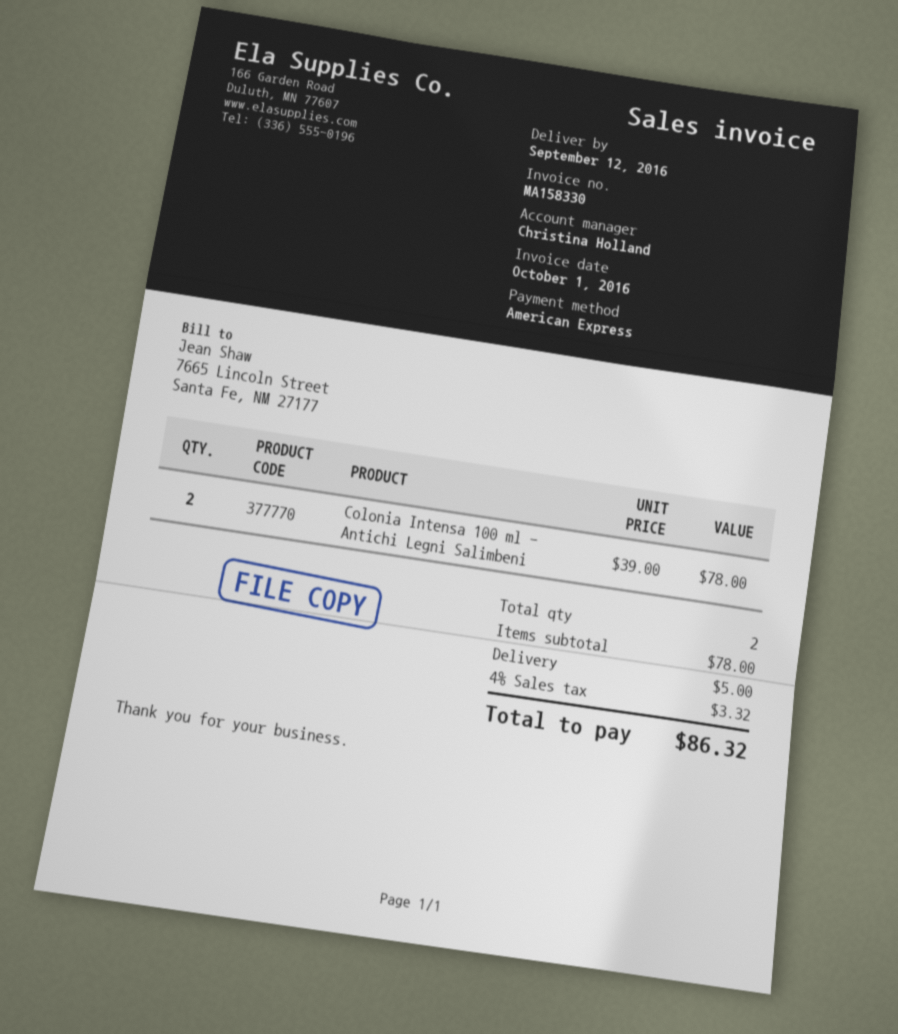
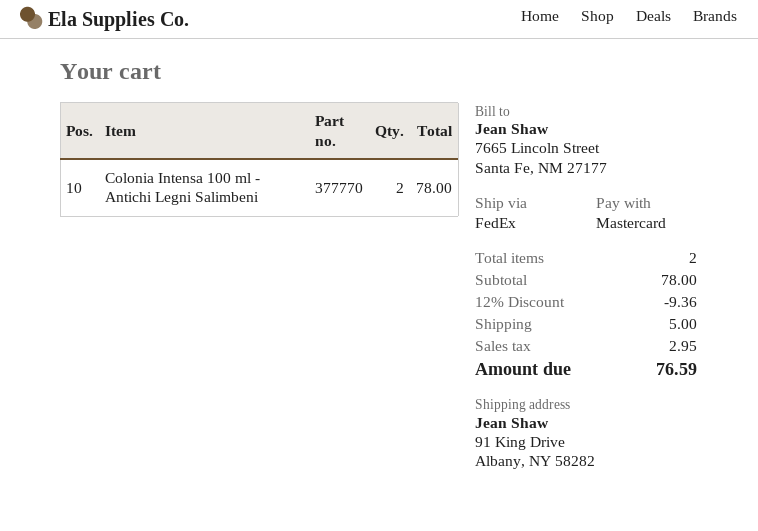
payment method: American Express -> Mastercard
discount: none -> 12% = 9.36
tax: 3.32 -> 2.95
total: 86.32 -> 76.59

